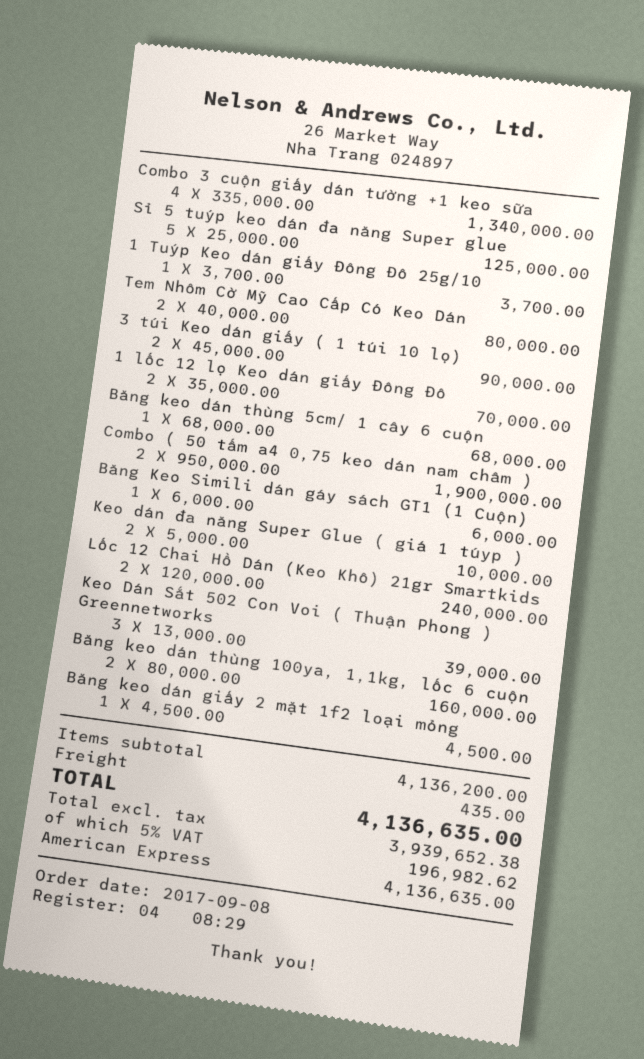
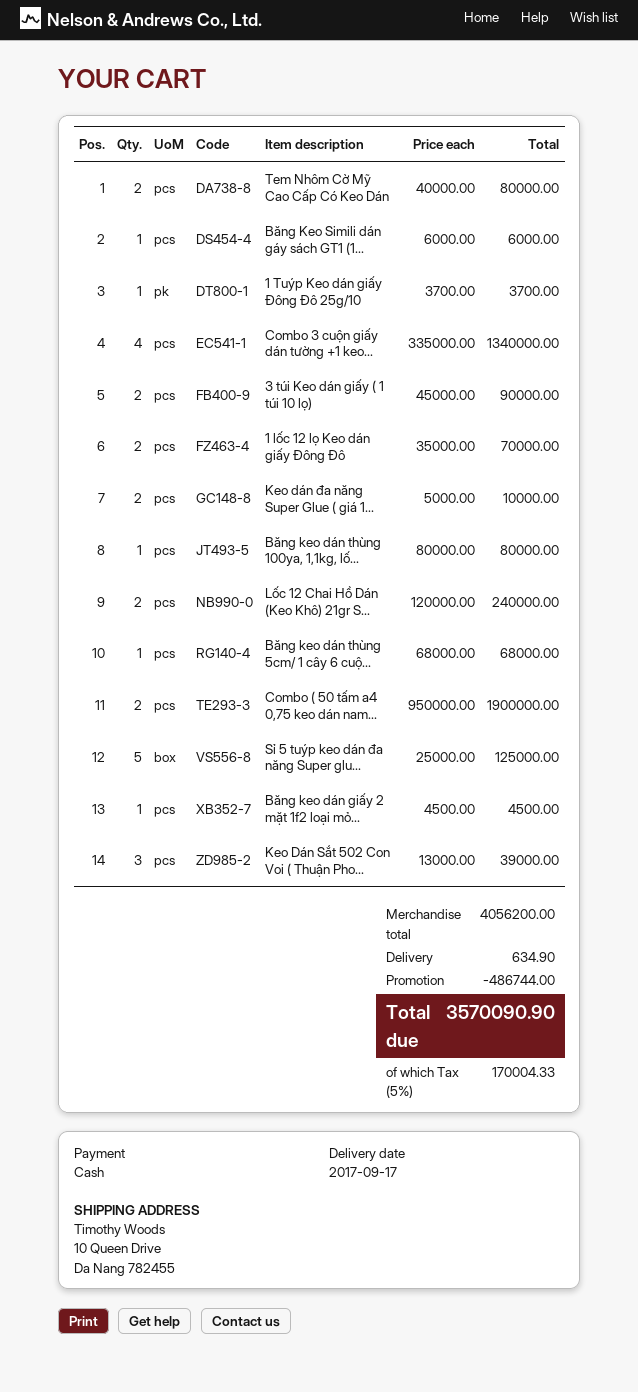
payment method: American Express -> cash
Băng keo dán thùng 100ya, 1,1kg, lốc 6 cuộn: 2 x 80000.00 = 160000.00 -> 1 x 80000.00 = 80000.00
subtotal: 4136200.00 -> 4056200.00
discount: none -> 486744.00
shipping: 435.00 -> 634.90
tax: 5% = 196982.62 -> 5% = 170004.33
total: 4136635.00 -> 3570090.90

